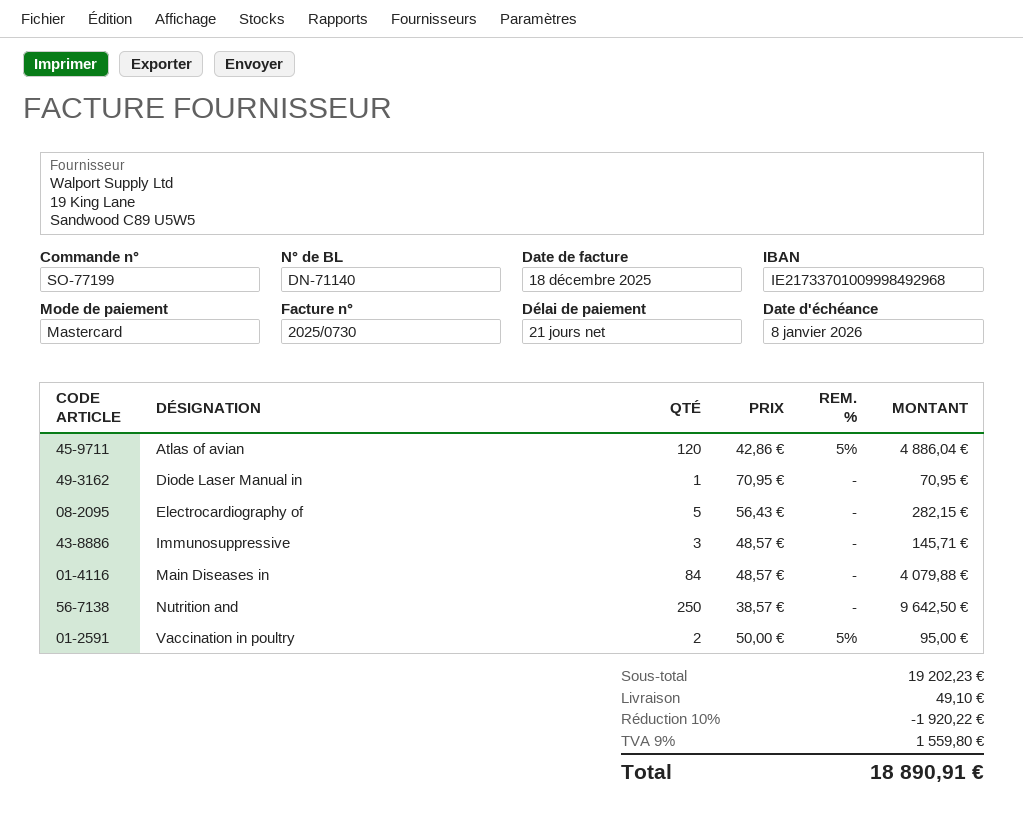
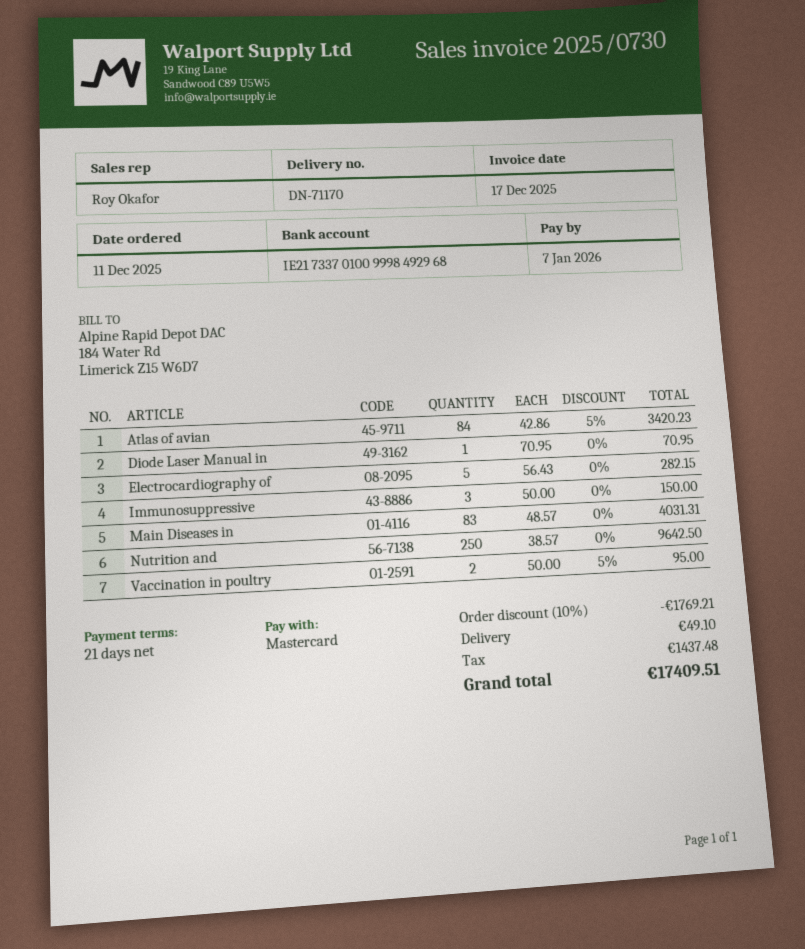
delivery note number: DN-71140 -> DN-71170
invoice date: 2025-12-18 -> 2025-12-17
due date: 2026-01-08 -> 2026-01-07
Atlas of avian: 120 x 42.86 - 5% = 4886.04 -> 84 x 42.86 - 5% = 3420.23
Immunosuppressive: 3 x 48.57 = 145.71 -> 3 x 50.00 = 150.00
Main Diseases in: 84 x 48.57 = 4079.88 -> 83 x 48.57 = 4031.31
discount: 10% = 1920.22 -> 10% = 1769.21
tax: 1559.80 -> 1437.48
total: 18890.91 -> 17409.51

